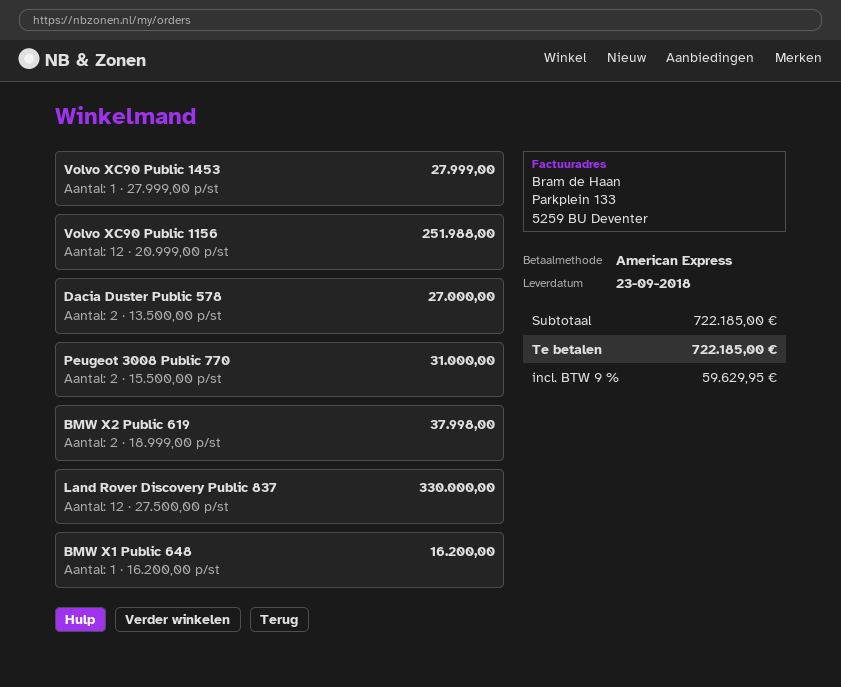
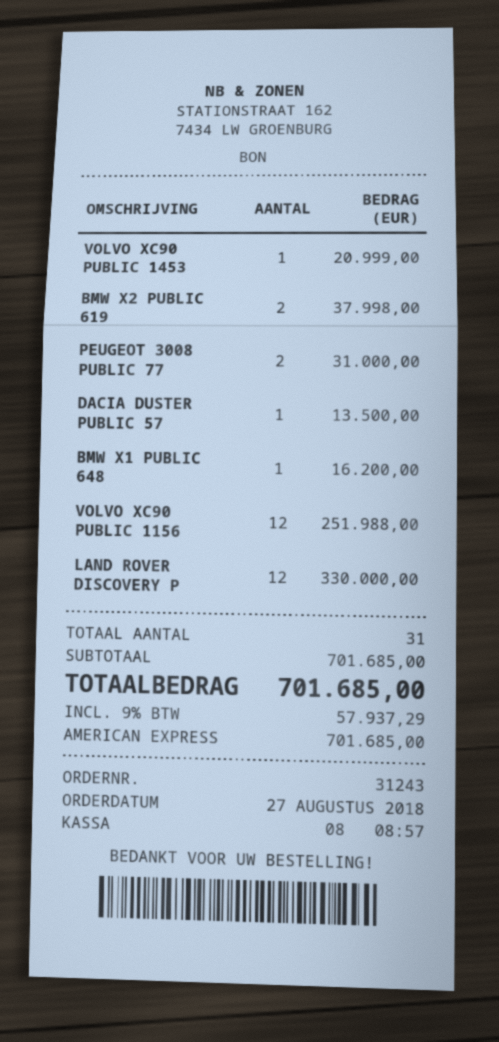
Volvo XC90 Public 1453: 1 for 27999.00 -> 1 for 20999.00
Dacia Duster Public 578: 2 for 27000.00 -> 1 for 13500.00
subtotal: 722185.00 -> 701685.00
tax: 9% = 59629.95 -> 9% = 57937.29
total: 722185.00 -> 701685.00

